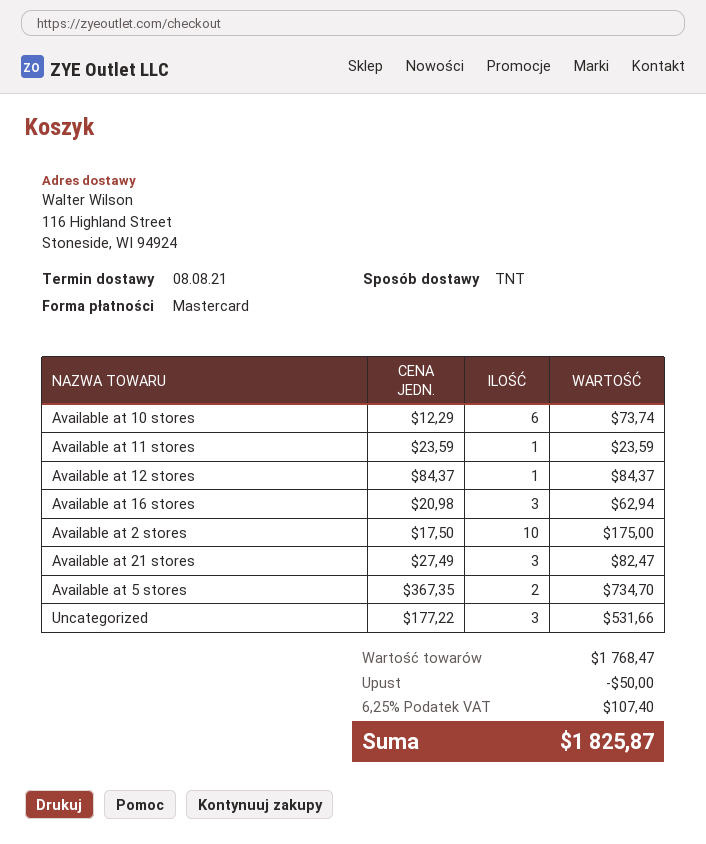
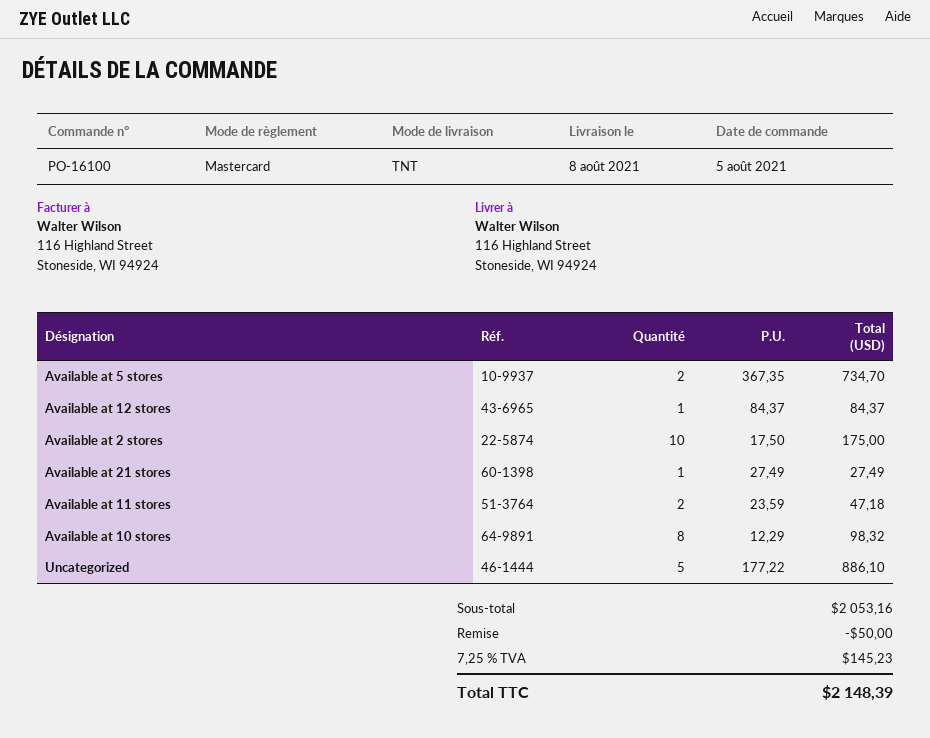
Available at 10 stores: 6 x 12.29 = 73.74 -> 8 x 12.29 = 98.32
Available at 11 stores: 1 x 23.59 = 23.59 -> 2 x 23.59 = 47.18
Available at 16 stores: 3 x 20.98 = 62.94 -> none
Available at 21 stores: 3 x 27.49 = 82.47 -> 1 x 27.49 = 27.49
Uncategorized: 3 x 177.22 = 531.66 -> 5 x 177.22 = 886.10
subtotal: 1768.47 -> 2053.16
tax: 6.25% = 107.40 -> 7.25% = 145.23
total: 1825.87 -> 2148.39

